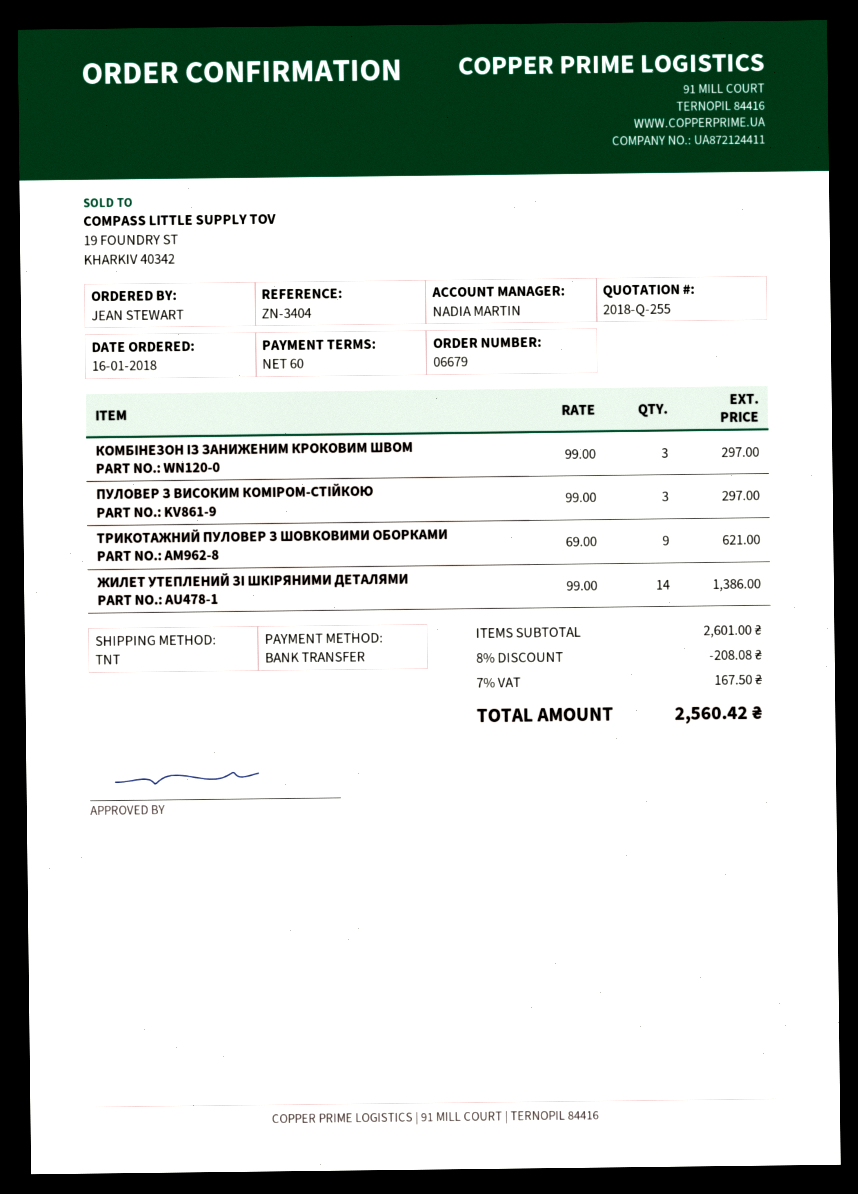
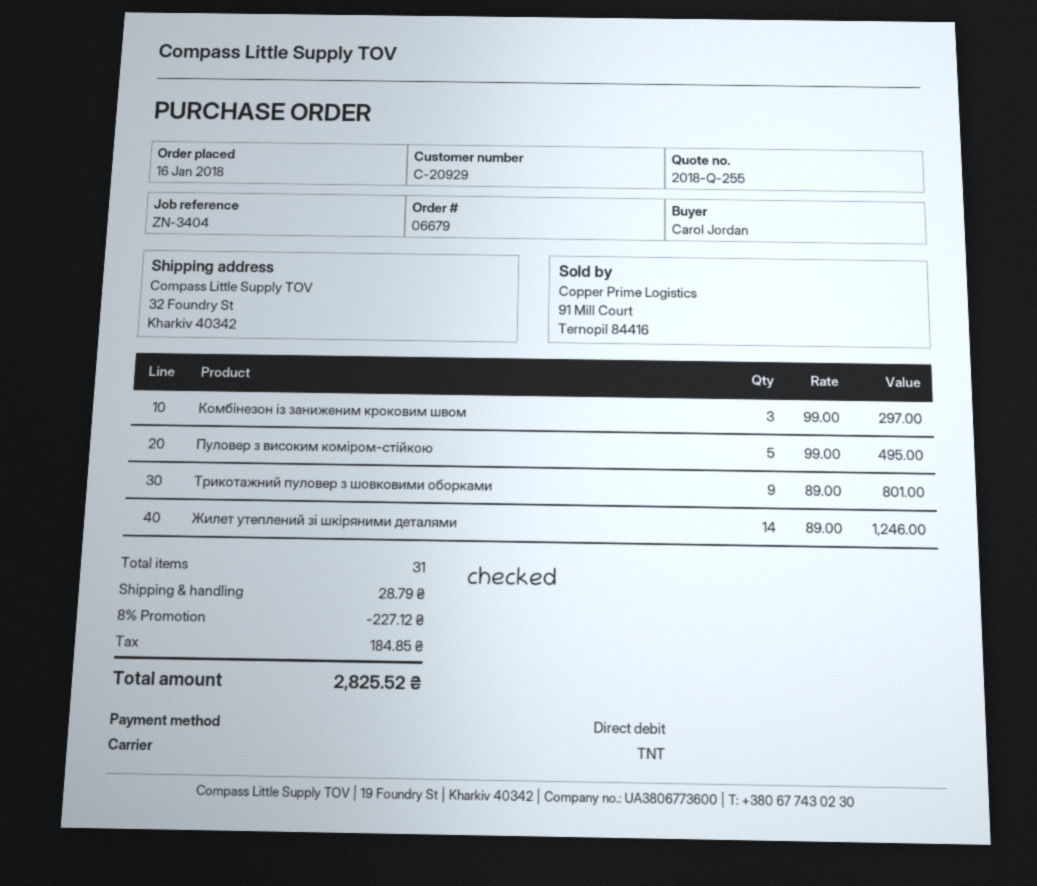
ordered by: JEAN STEWART -> Carol Jordan
payment method: bank transfer -> direct debit
ПУЛОВЕР З ВИСОКИМ КОМІРОМ-СТІЙКОЮ: 3 x 99.00 = 297.00 -> 5 x 99.00 = 495.00
ТРИКОТАЖНИЙ ПУЛОВЕР З ШОВКОВИМИ ОБОРКАМИ: 9 x 69.00 = 621.00 -> 9 x 89.00 = 801.00
ЖИЛЕТ УТЕПЛЕНИЙ ЗІ ШКІРЯНИМИ ДЕТАЛЯМИ: 14 x 99.00 = 1386.00 -> 14 x 89.00 = 1246.00
discount: 8% = 208.08 -> 8% = 227.12
shipping: none -> 28.79
tax: 167.50 -> 184.85
total: 2560.42 -> 2825.52

